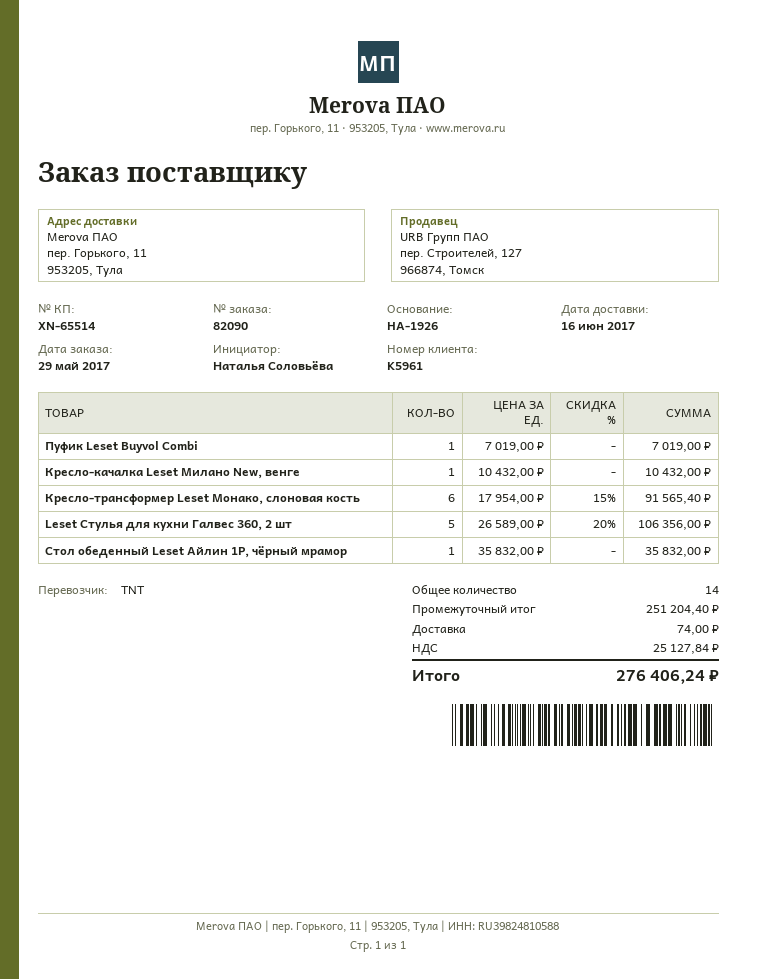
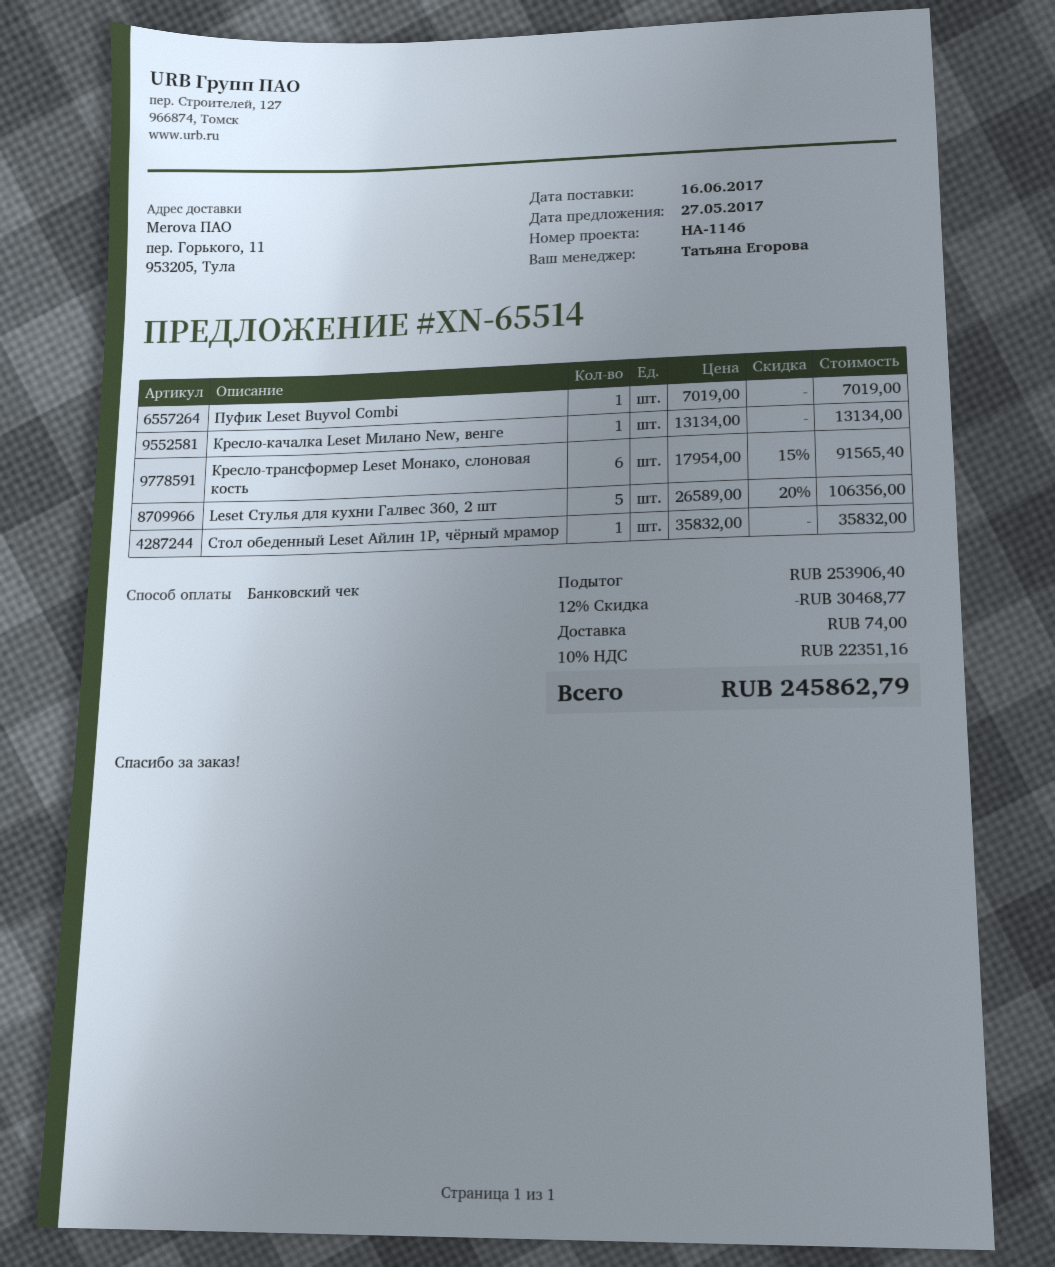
reference: HA-1926 -> HA-1146
Кресло-качалка Leset Милано New, венге: 1 x 10432.00 = 10432.00 -> 1 x 13134.00 = 13134.00
subtotal: 251204.40 -> 253906.40
discount: none -> 12% = 30468.77
tax: 25127.84 -> 22351.16
total: 276406.24 -> 245862.79

